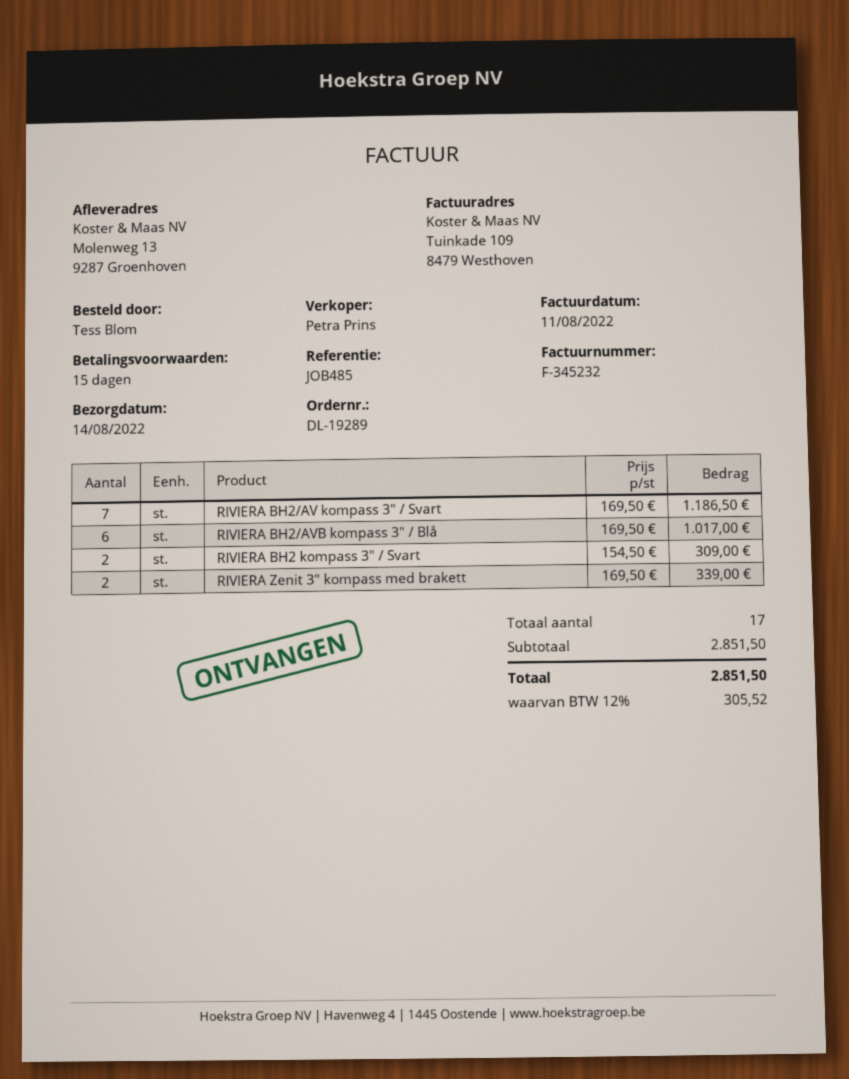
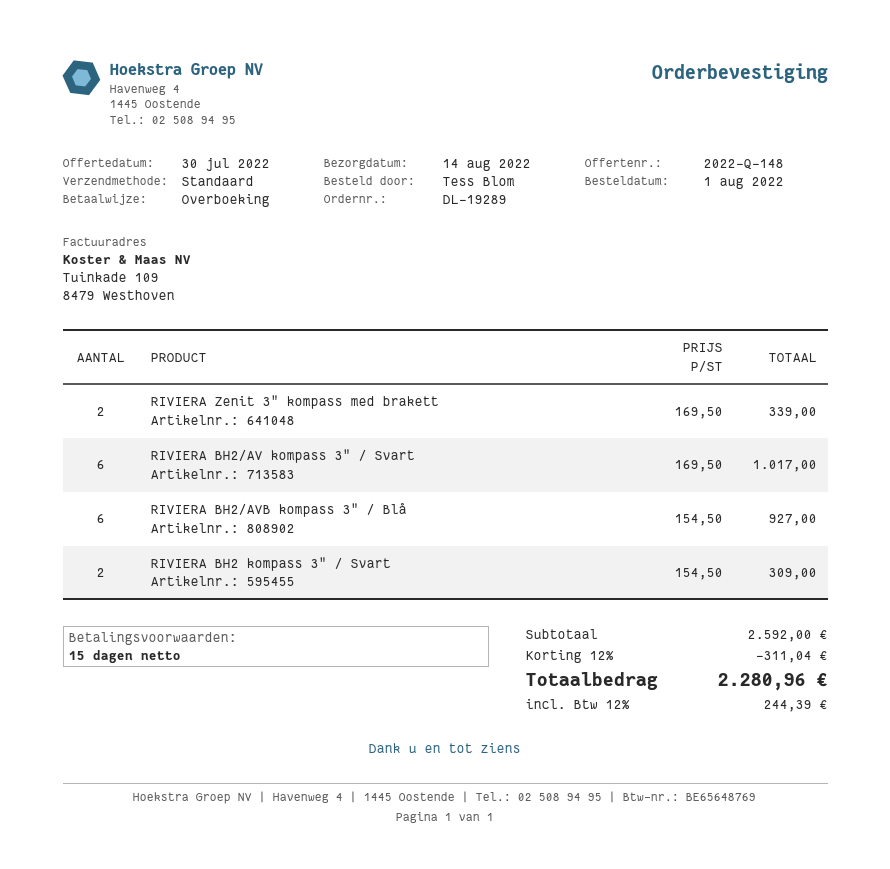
RIVIERA BH2/AV kompass 3" / Svart: 7 x 169.50 = 1186.50 -> 6 x 169.50 = 1017.00
RIVIERA BH2/AVB kompass 3" / Blå: 6 x 169.50 = 1017.00 -> 6 x 154.50 = 927.00
subtotal: 2851.50 -> 2592.00
discount: none -> 12% = 311.04
tax: 12% = 305.52 -> 12% = 244.39
total: 2851.50 -> 2280.96

